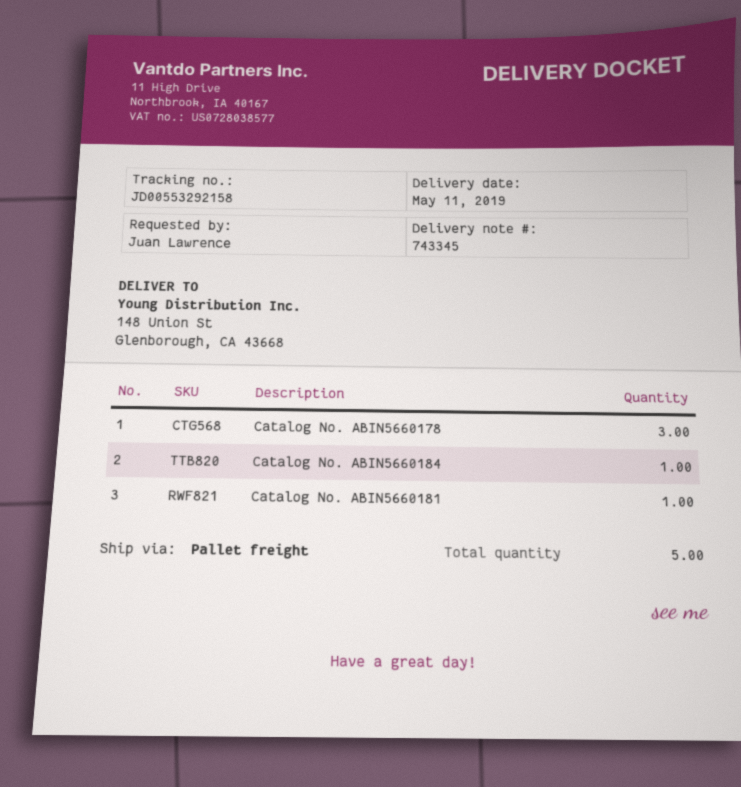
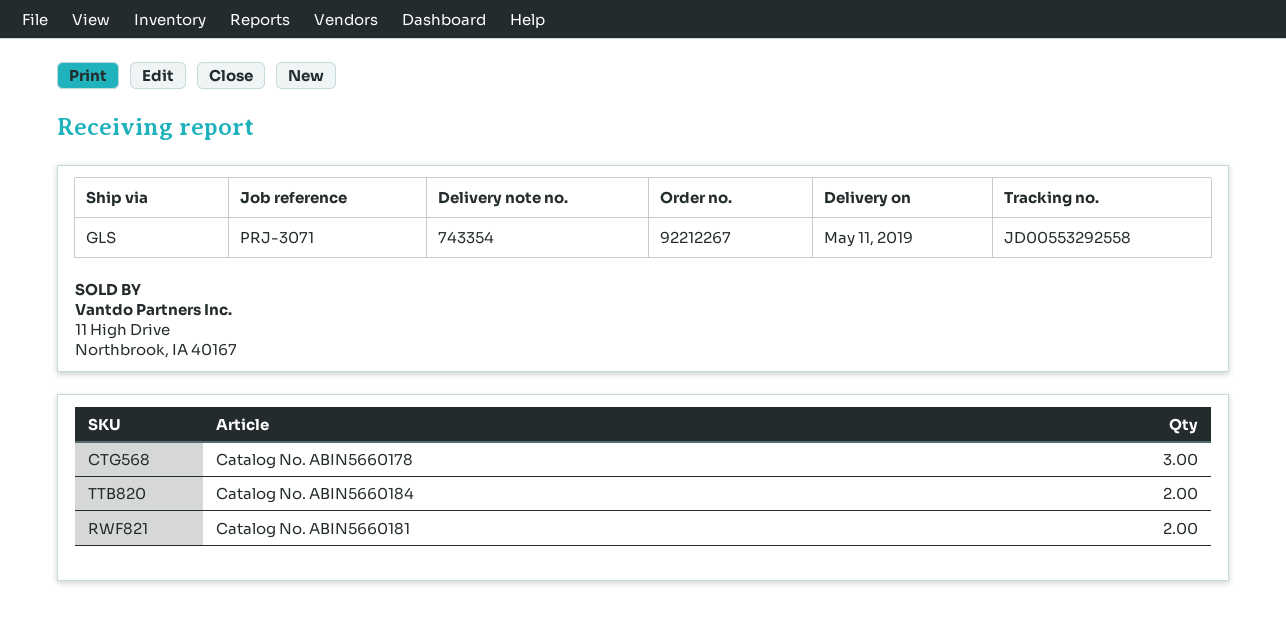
delivery note number: 743345 -> 743354
shipping method: pallet freight -> GLS
tracking number: JD00553292158 -> JD00553292558
Catalog No. ABIN5660184: 1 -> 2
Catalog No. ABIN5660181: 1 -> 2

